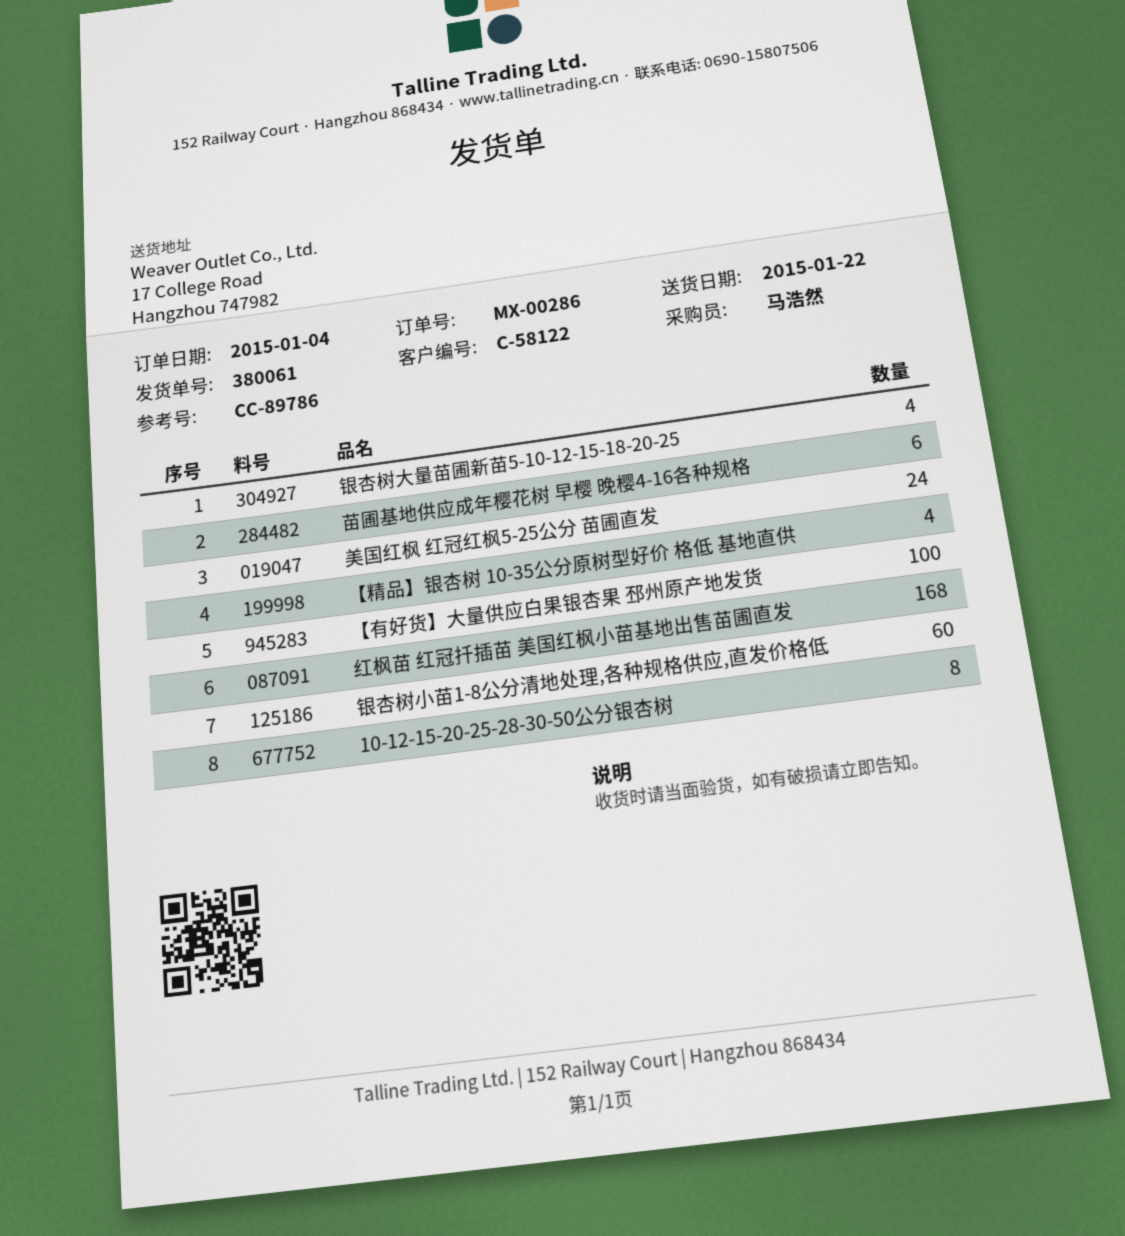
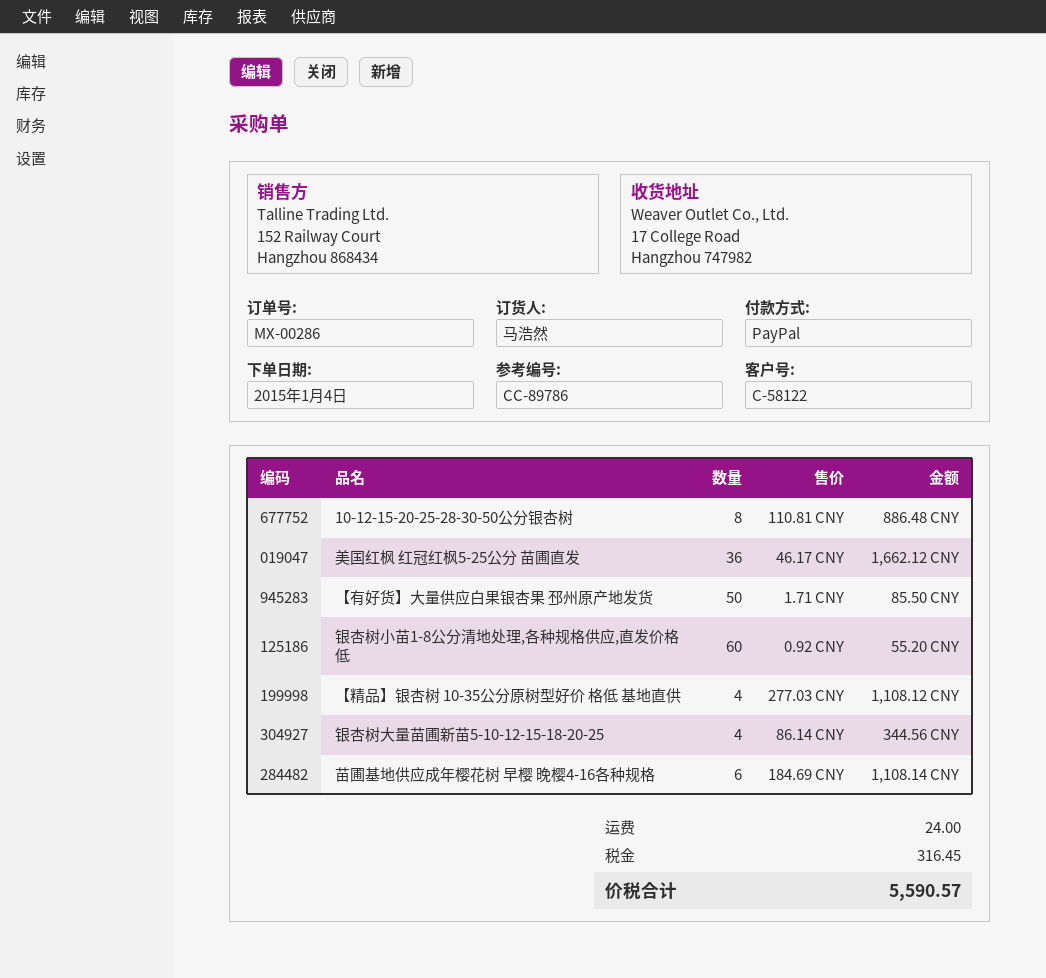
美国红枫 红冠红枫5-25公分 苗圃直发: 24 -> 36
【有好货】大量供应白果银杏果 邳州原产地发货: 100 -> 50
红枫苗 红冠扦插苗 美国红枫小苗基地出售苗圃直发: 168 -> none

